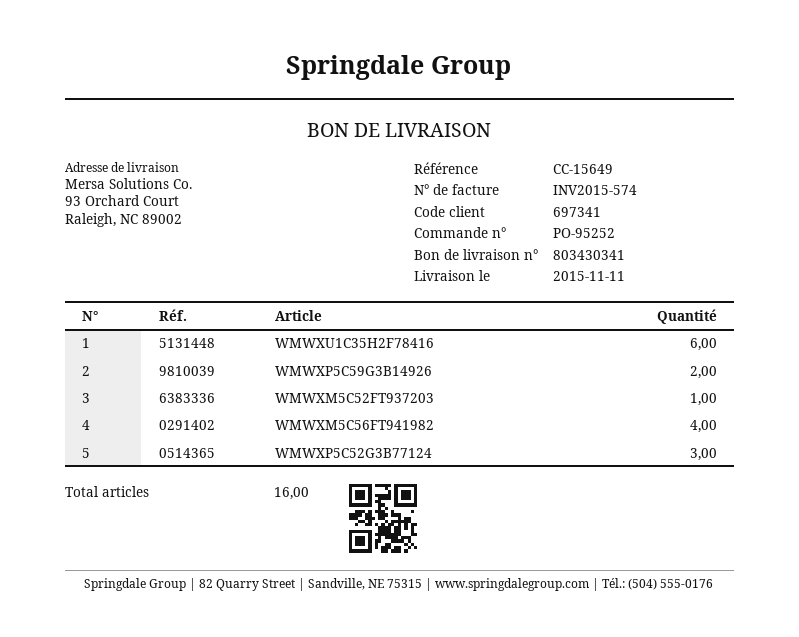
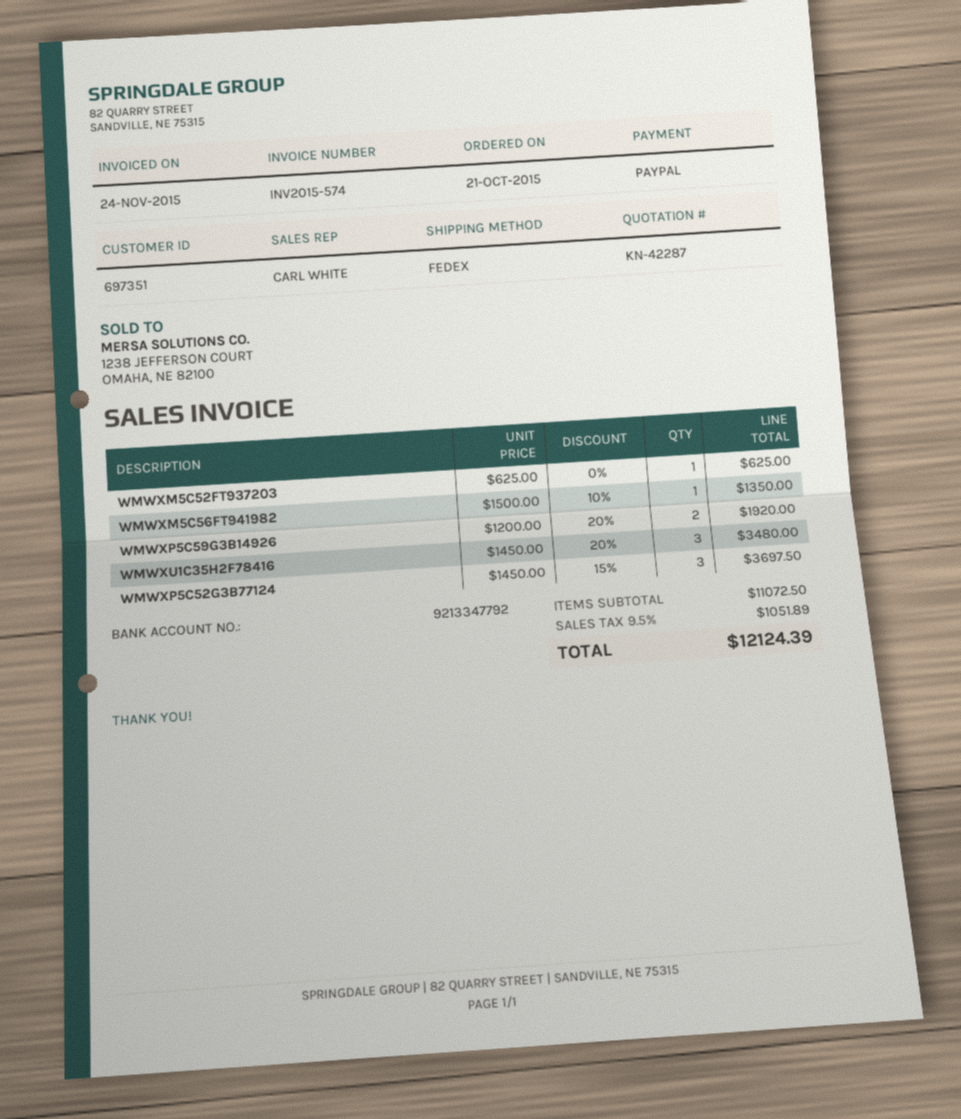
customer number: 697341 -> 697351
WMWXU1C35H2F78416: 6 -> 3
WMWXM5C56FT941982: 4 -> 1

